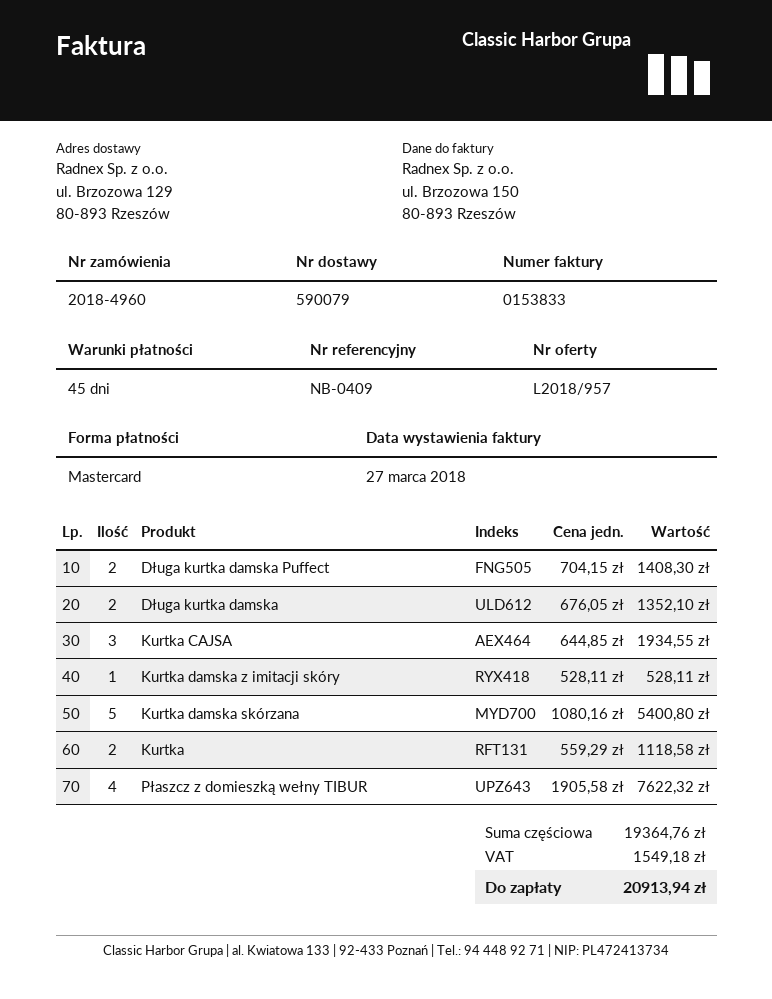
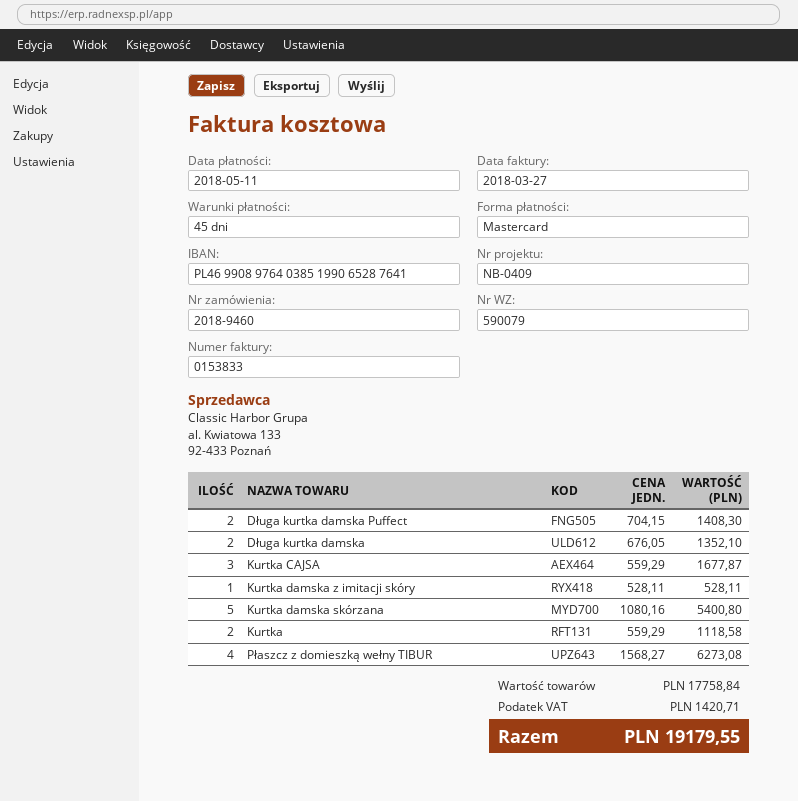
order number: 2018-4960 -> 2018-9460
Kurtka CAJSA: 3 x 644.85 = 1934.55 -> 3 x 559.29 = 1677.87
Płaszcz z domieszką wełny TIBUR: 4 x 1905.58 = 7622.32 -> 4 x 1568.27 = 6273.08
subtotal: 19364.76 -> 17758.84
tax: 1549.18 -> 1420.71
total: 20913.94 -> 19179.55

